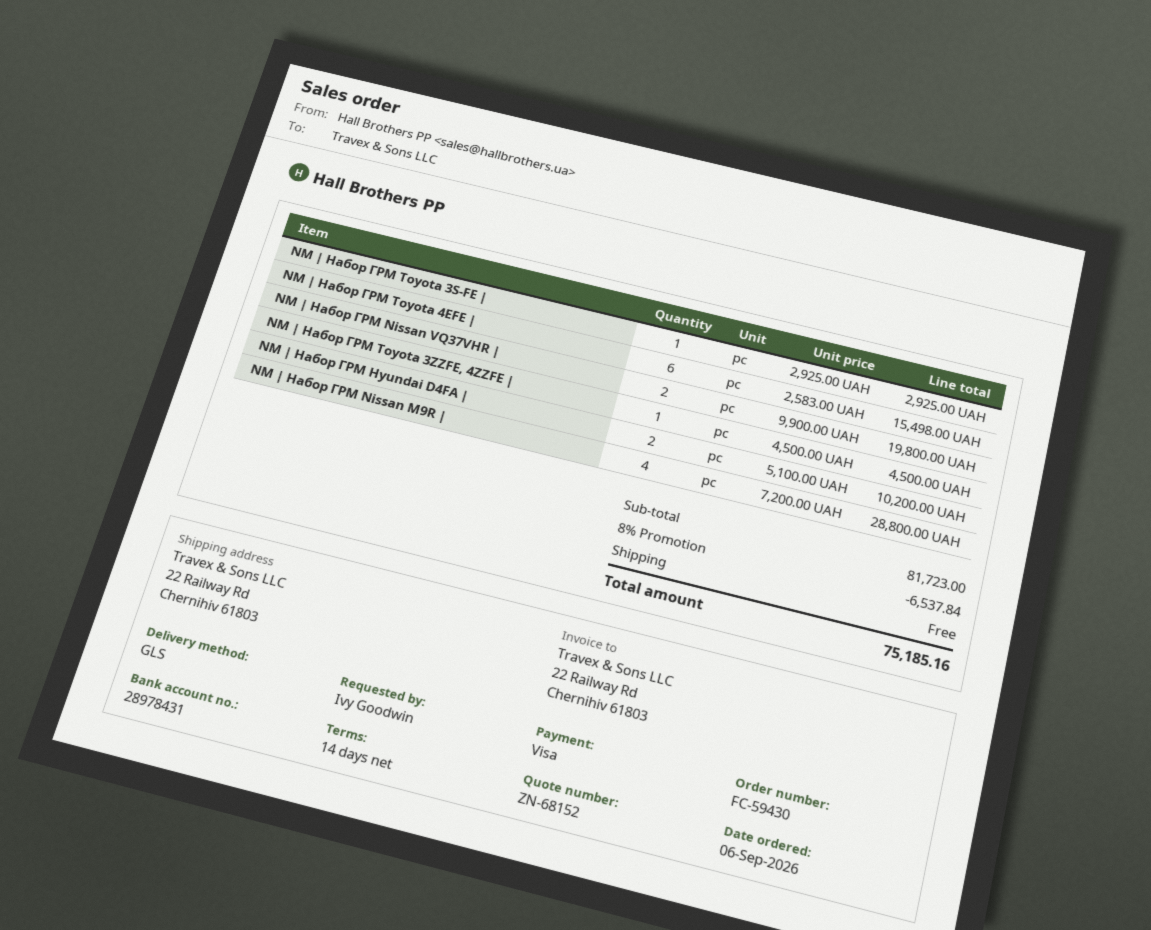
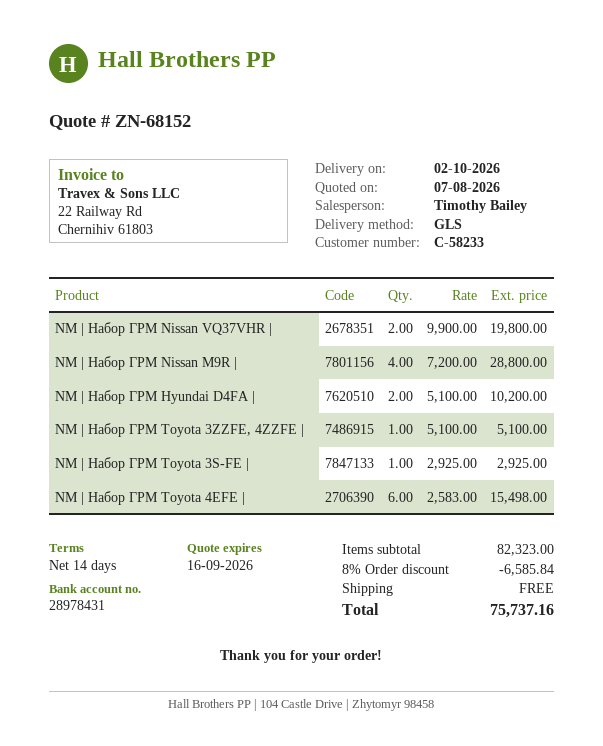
NM | Набор ГРМ Toyota 3ZZFE, 4ZZFE |: 1 x 4500.00 = 4500.00 -> 1 x 5100.00 = 5100.00
subtotal: 81723.00 -> 82323.00
discount: 8% = 6537.84 -> 8% = 6585.84
total: 75185.16 -> 75737.16

